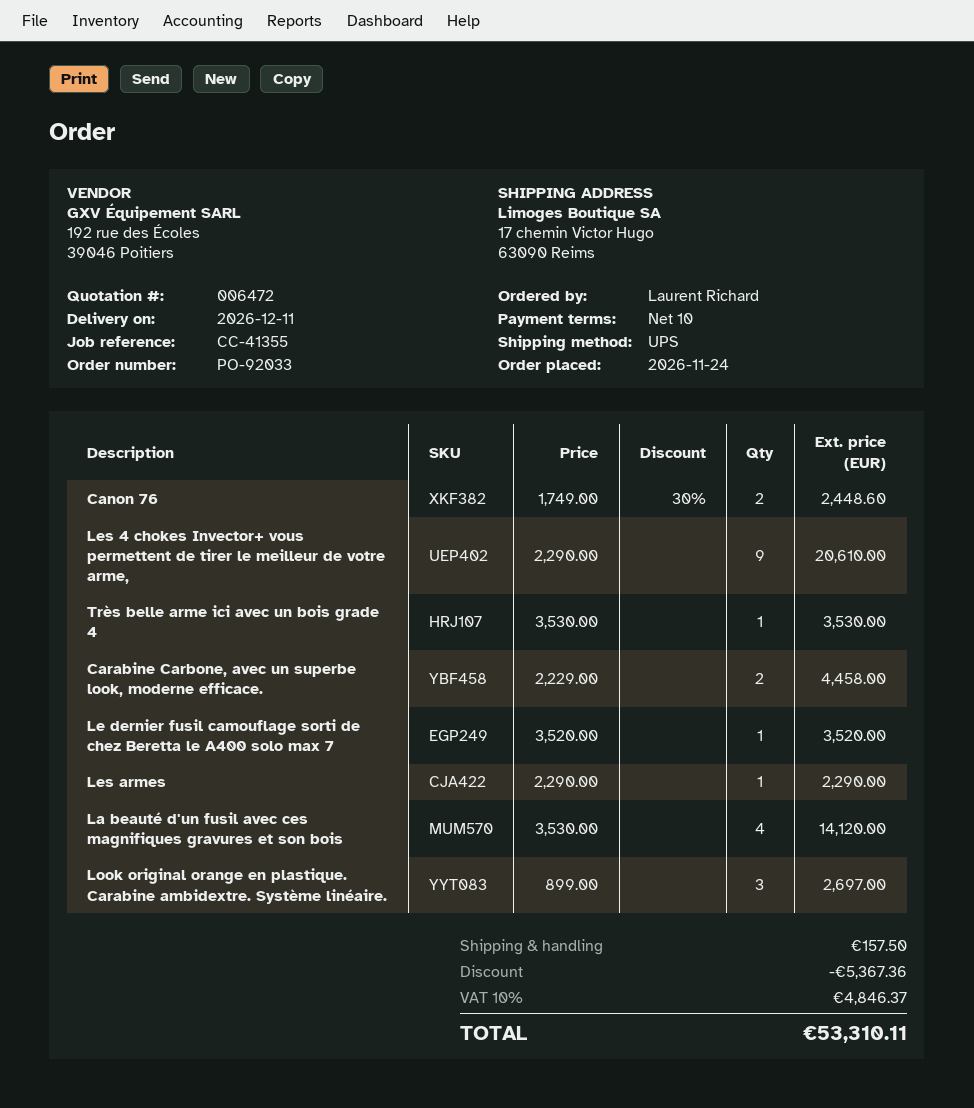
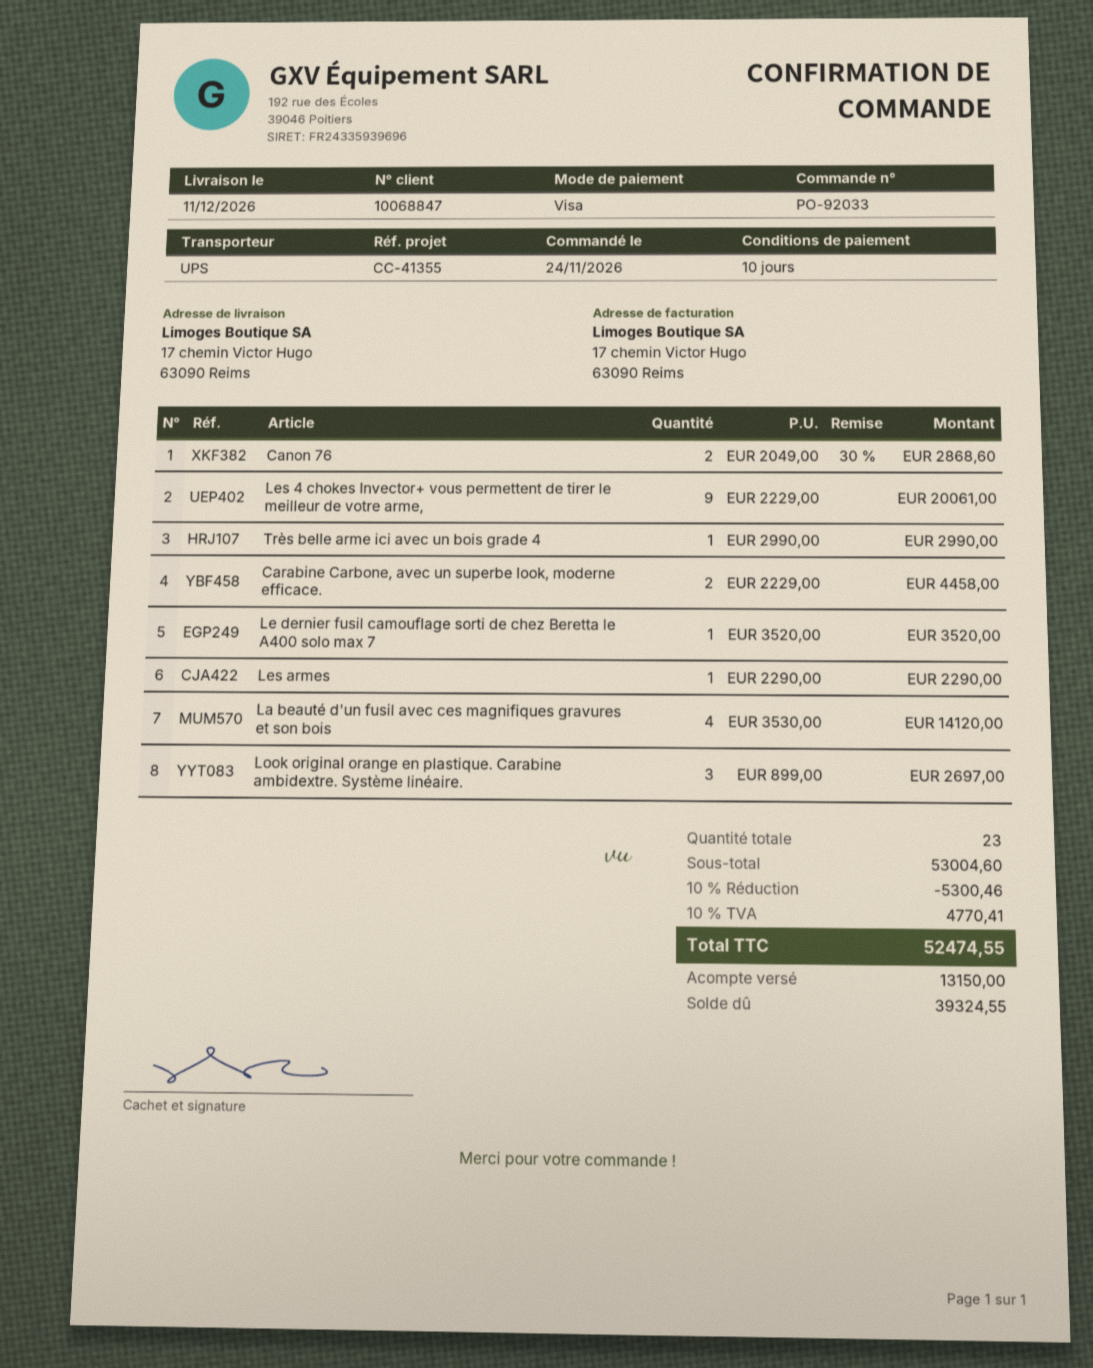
Canon 76: 2 x 1749.00 - 30% = 2448.60 -> 2 x 2049.00 - 30% = 2868.60
Les 4 chokes Invector+ vous permettent de tirer le meilleur de votre arme,: 9 x 2290.00 = 20610.00 -> 9 x 2229.00 = 20061.00
Très belle arme ici avec un bois grade 4: 1 x 3530.00 = 3530.00 -> 1 x 2990.00 = 2990.00
discount: 5367.36 -> 5300.46
shipping: 157.50 -> none
tax: 10% = 4846.37 -> 10% = 4770.41
total: 53310.11 -> 52474.55

